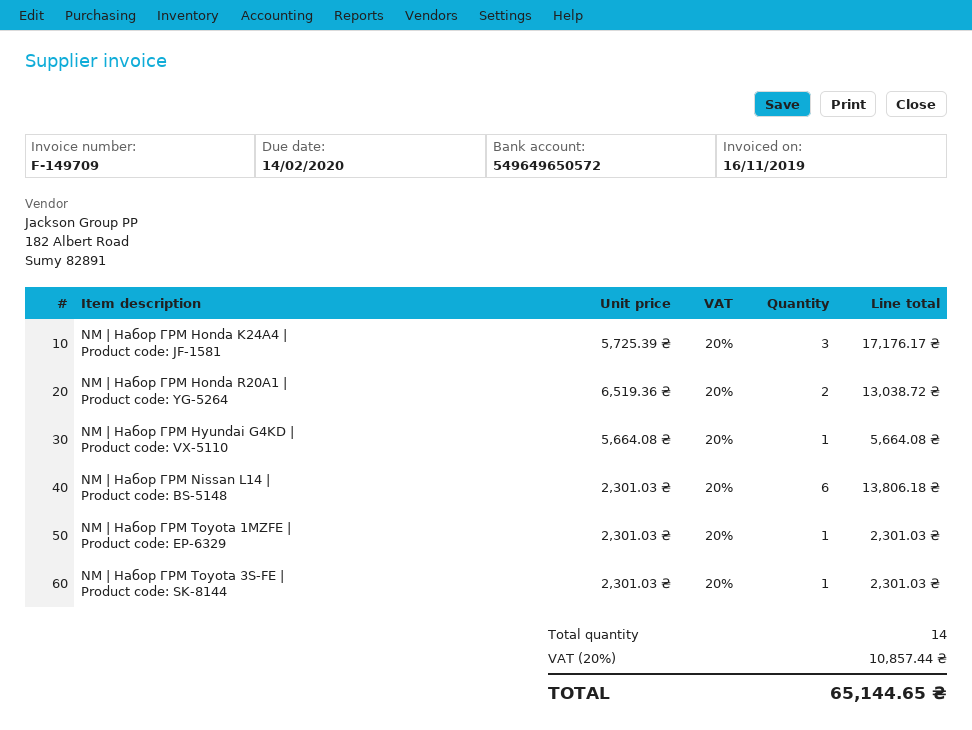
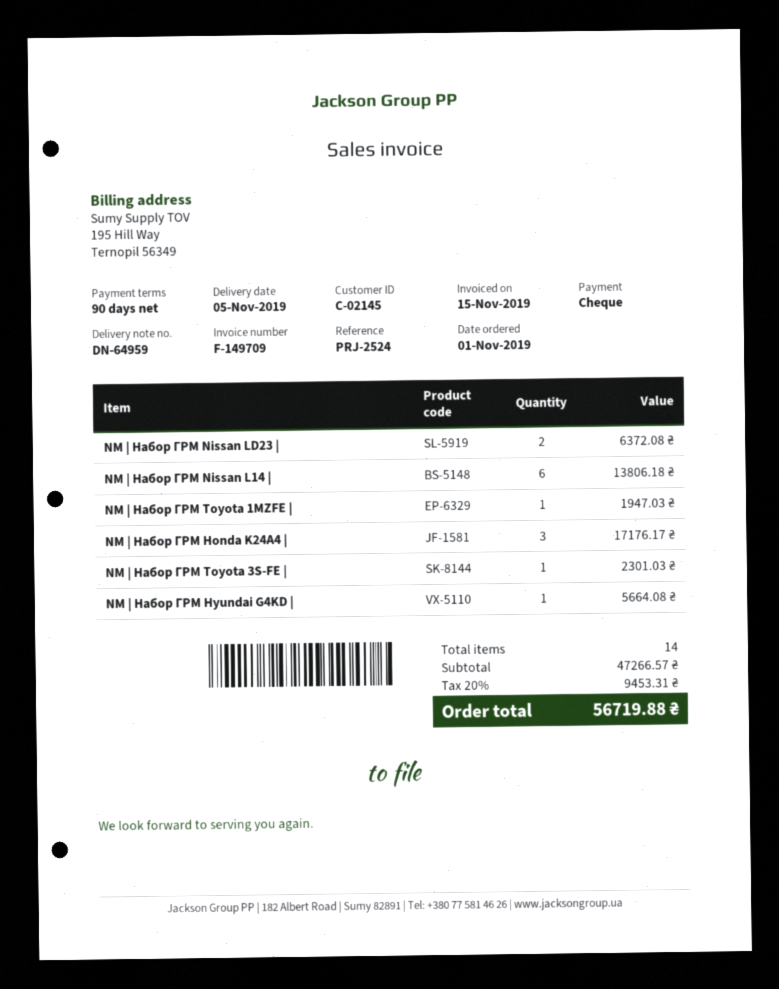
invoice date: 2019-11-16 -> 2019-11-15
NM | Набор ГРМ Honda R20A1 |: 2 for 13038.72 -> none
NM | Набор ГРМ Toyota 1MZFE |: 1 for 2301.03 -> 1 for 1947.03
NM | Набор ГРМ Nissan LD23 |: none -> 2 for 6372.08
tax: 20% = 10857.44 -> 20% = 9453.31
total: 65144.65 -> 56719.88

